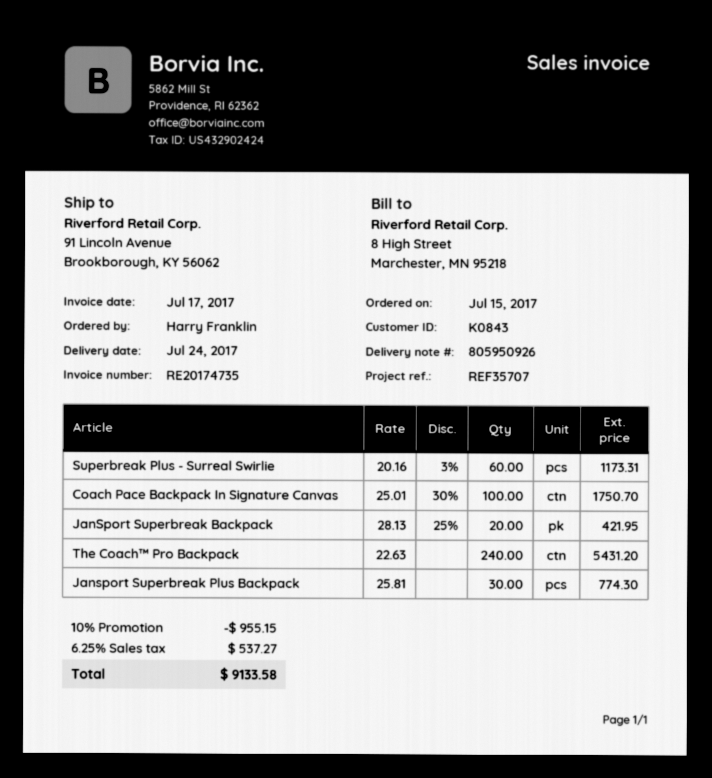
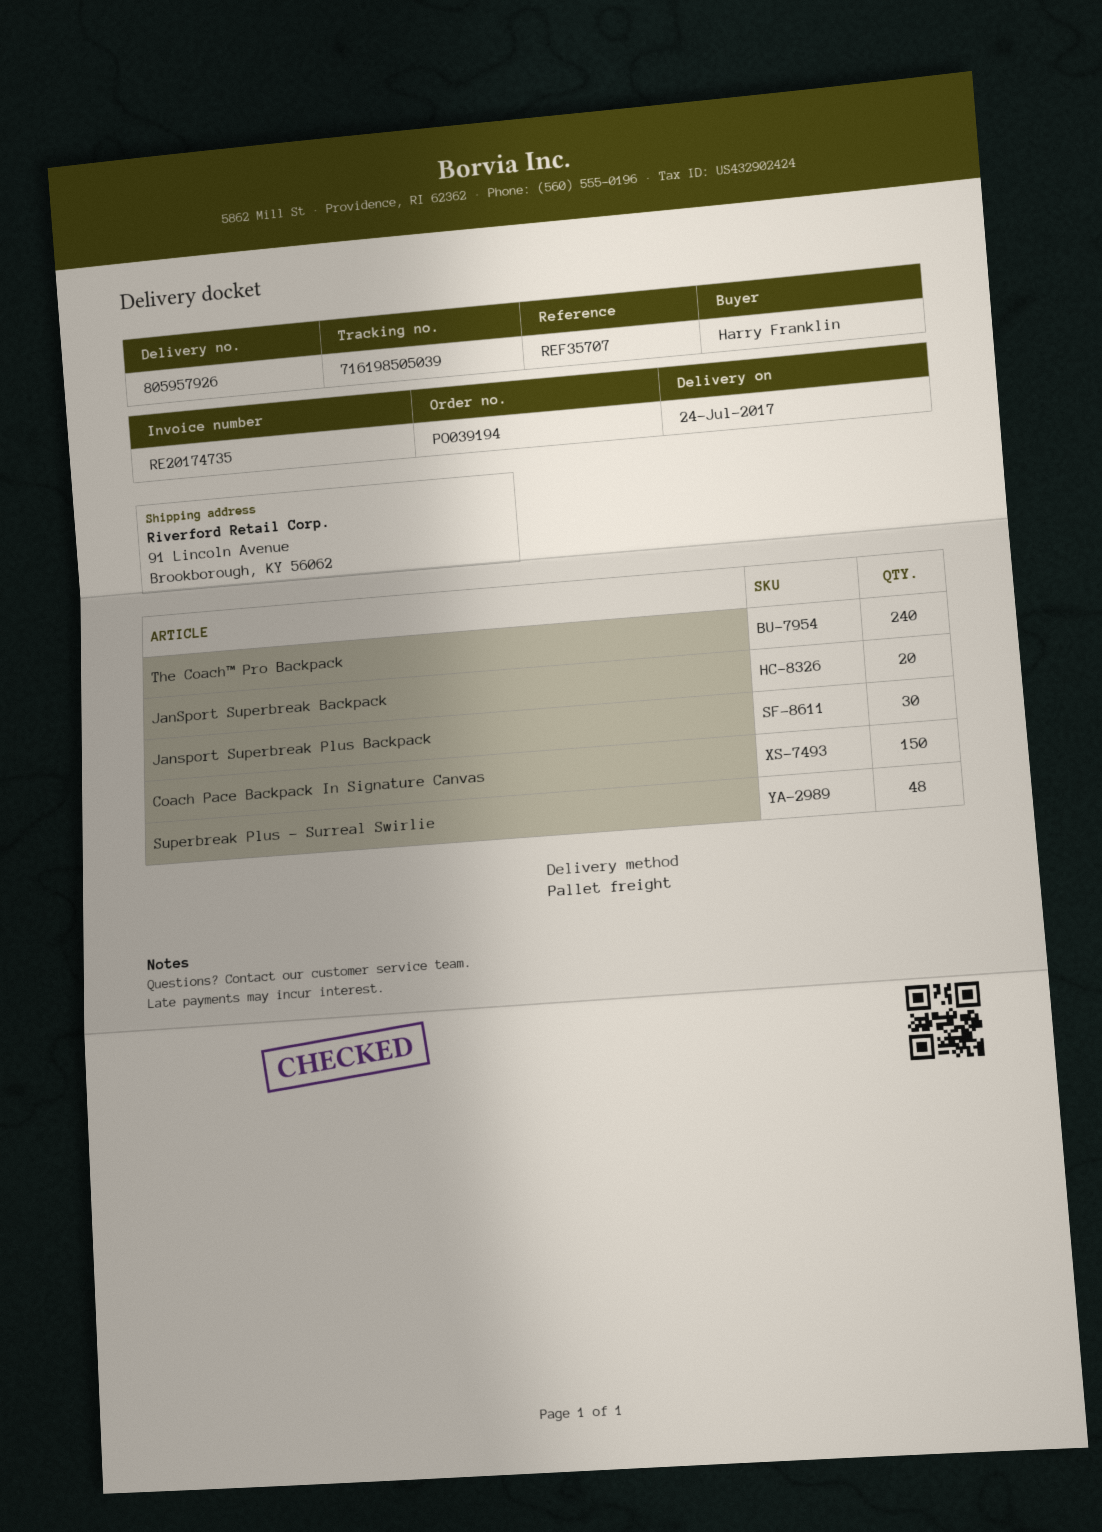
delivery note number: 805950926 -> 805957926
Superbreak Plus - Surreal Swirlie: 60 -> 48
Coach Pace Backpack In Signature Canvas: 100 -> 150

